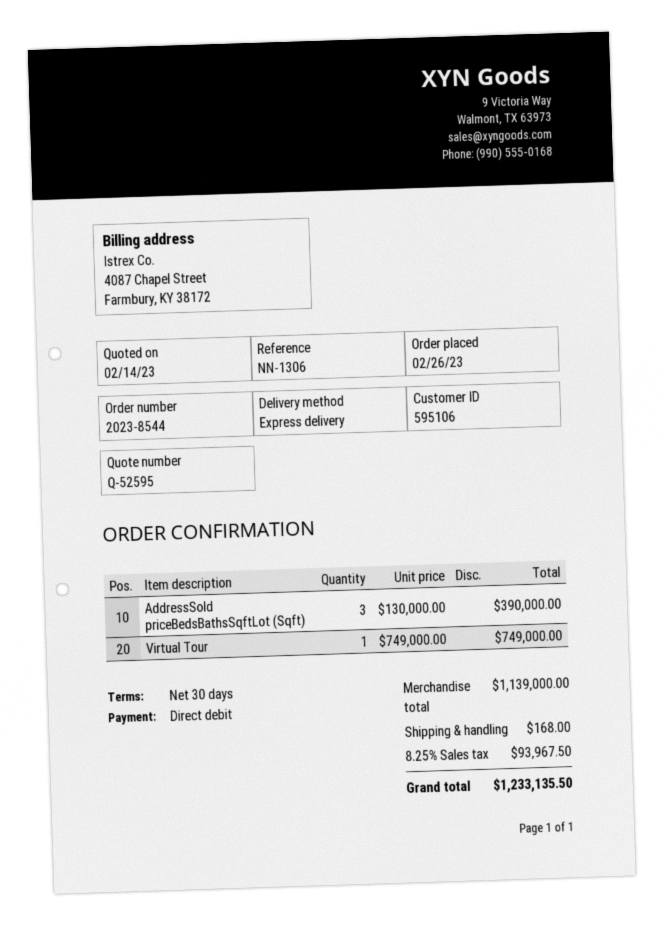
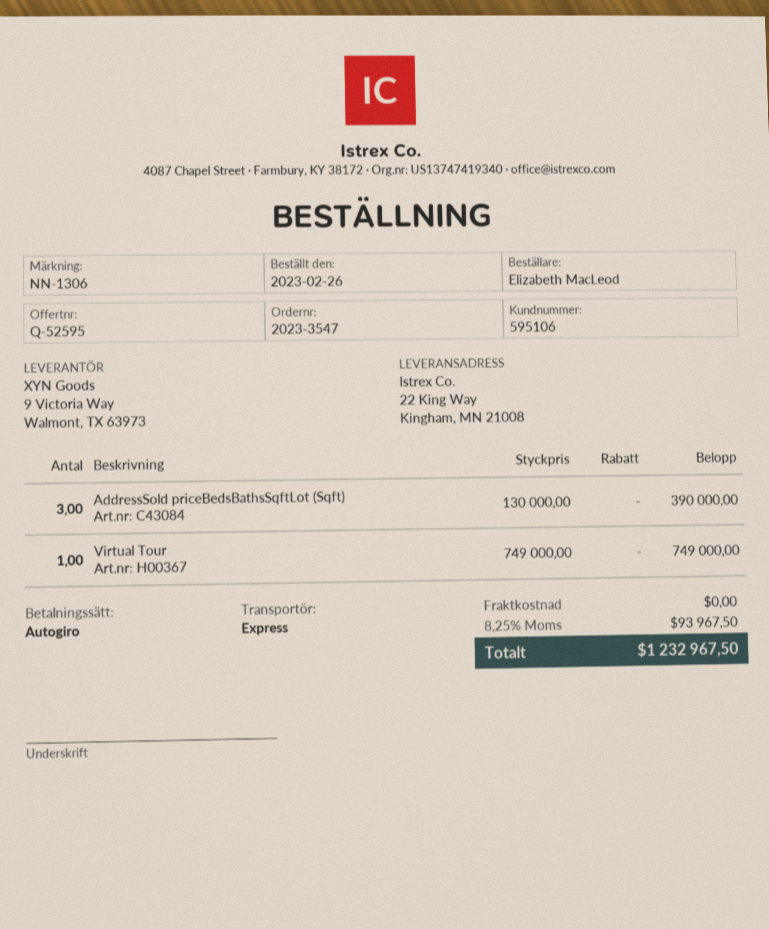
order number: 2023-8544 -> 2023-3547
shipping: 168.00 -> 0.00
total: 1233135.50 -> 1232967.50

